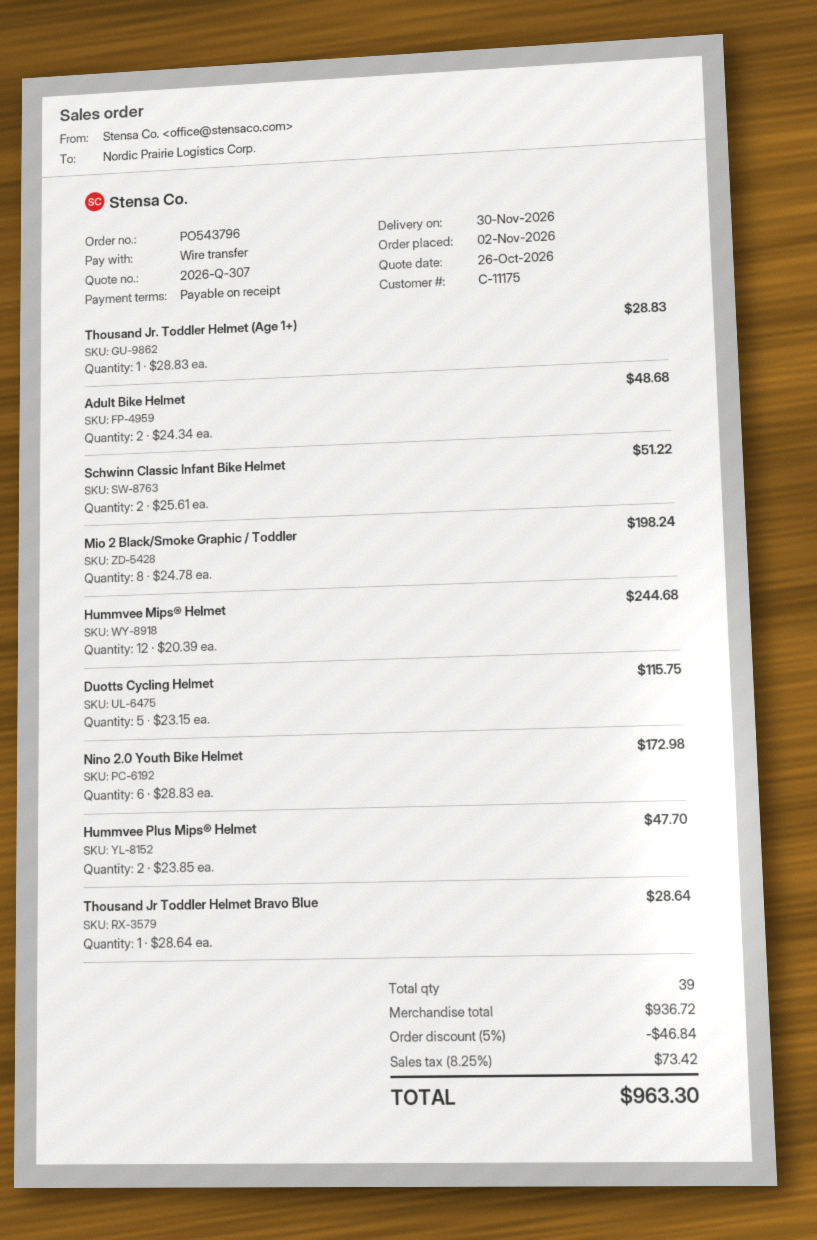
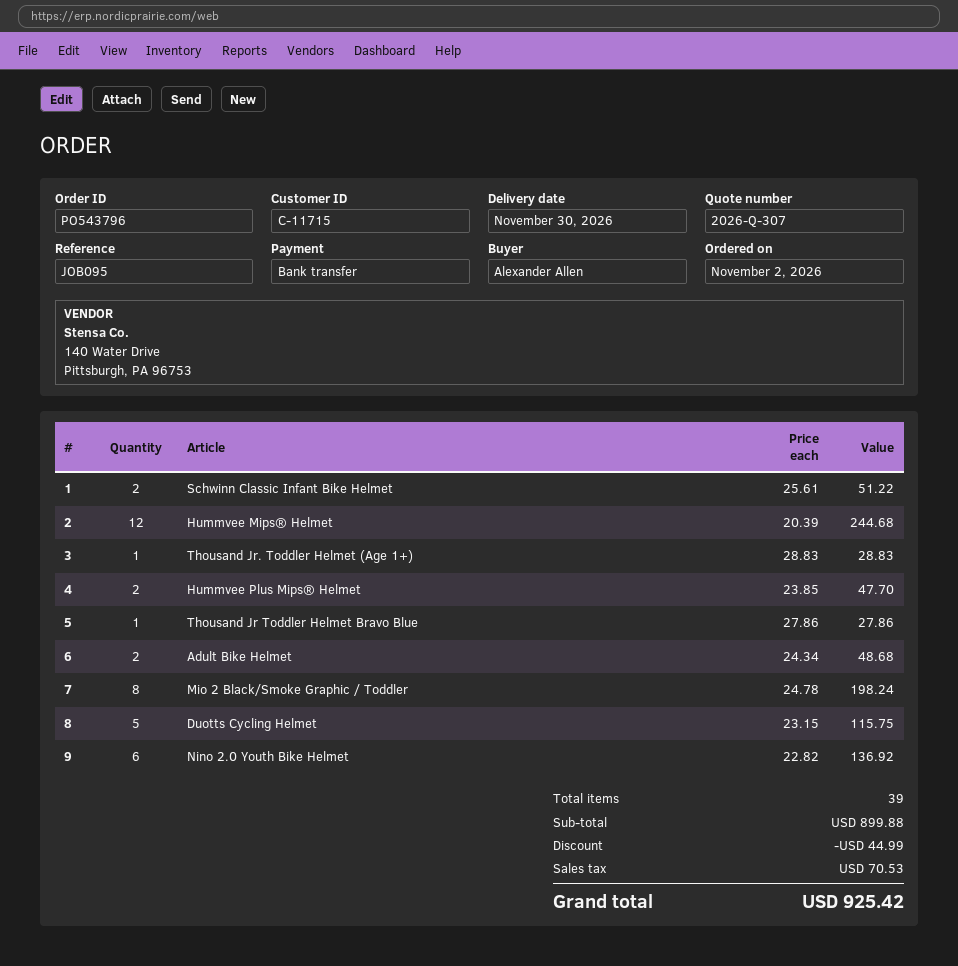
customer number: C-11175 -> C-11715
Nino 2.0 Youth Bike Helmet: 6 x 28.83 = 172.98 -> 6 x 22.82 = 136.92
Thousand Jr Toddler Helmet Bravo Blue: 1 x 28.64 = 28.64 -> 1 x 27.86 = 27.86
subtotal: 936.72 -> 899.88
discount: 46.84 -> 44.99
tax: 73.42 -> 70.53
total: 963.30 -> 925.42

